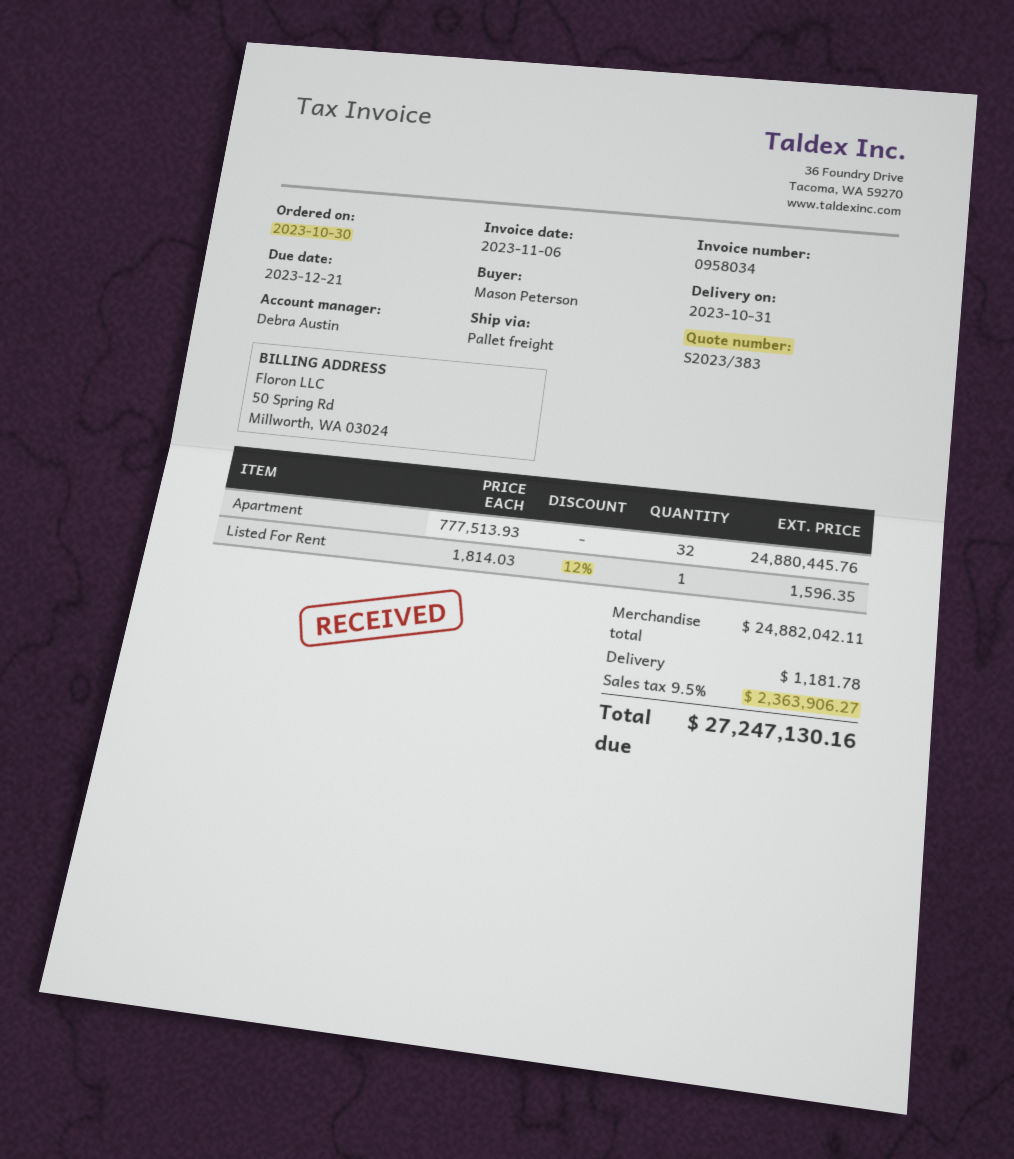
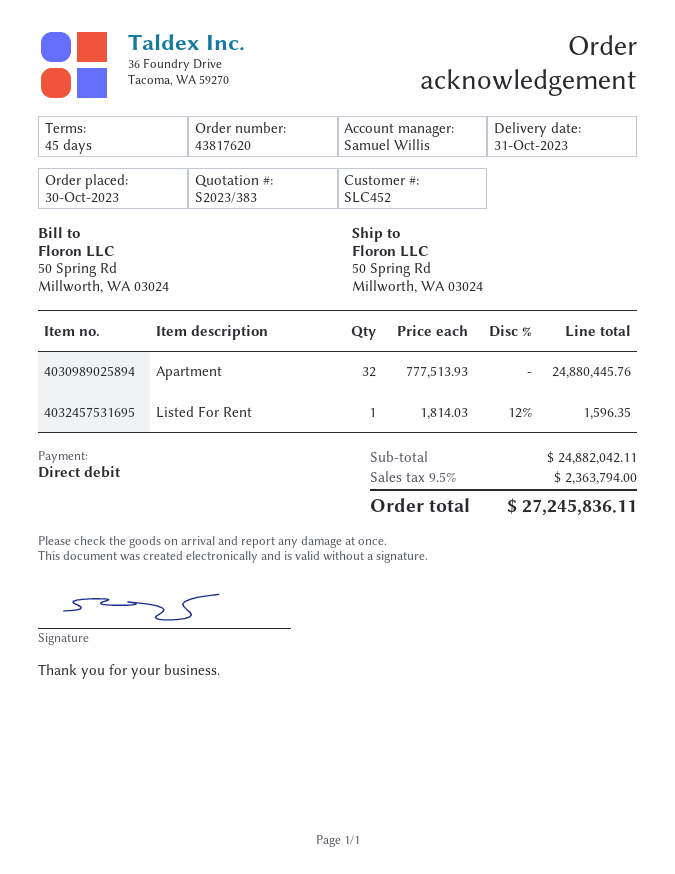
sales rep: Debra Austin -> Samuel Willis
shipping: 1181.78 -> none
tax: 9.5% = 2363906.27 -> 9.5% = 2363794.00
total: 27247130.16 -> 27245836.11

